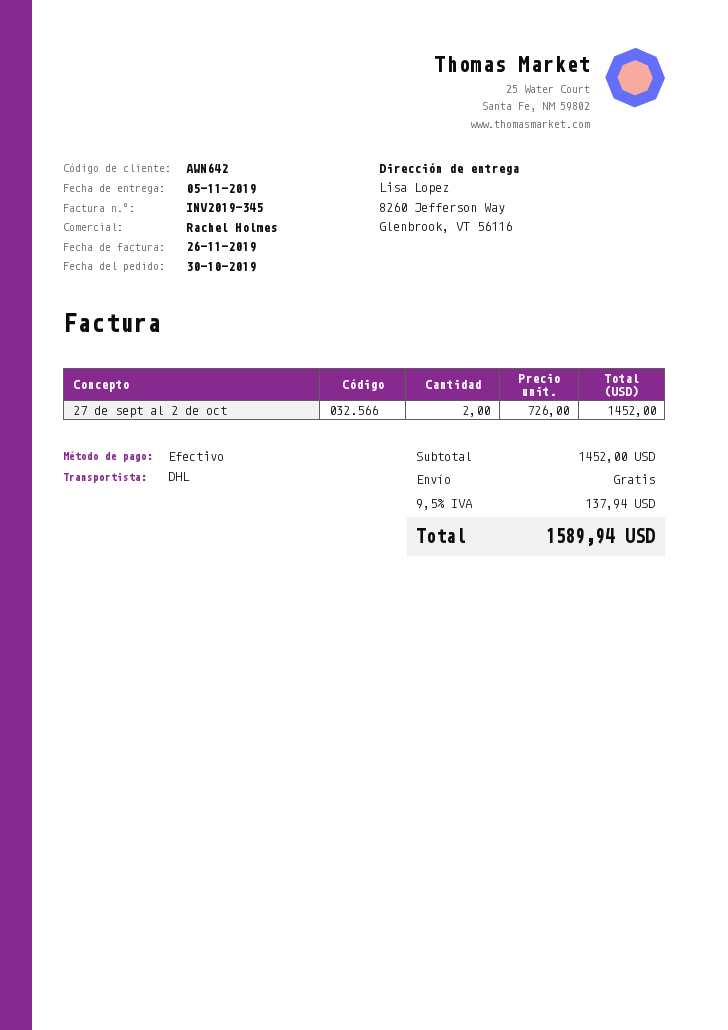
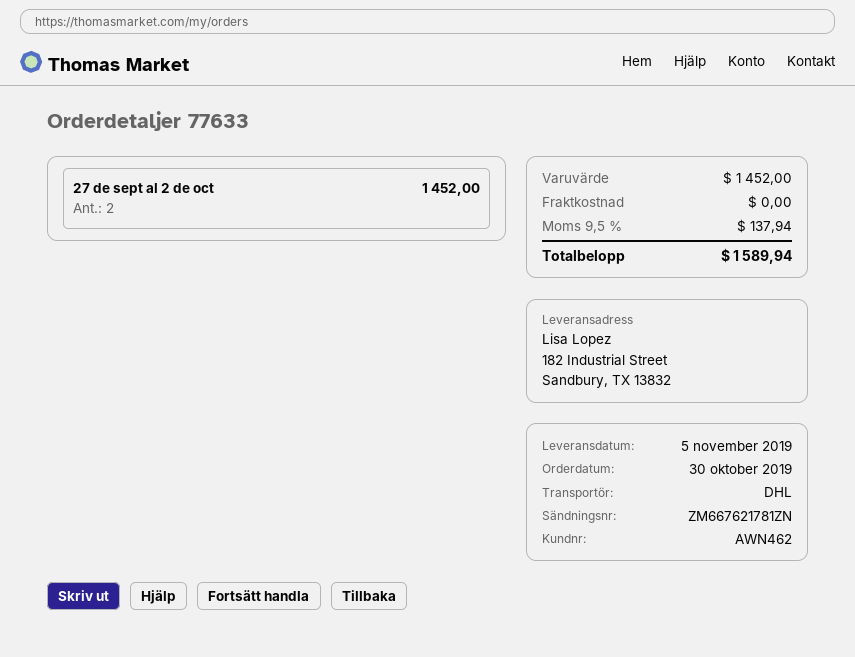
customer number: AWN642 -> AWN462
ship to: 8260 Jefferson Way, Glenbrook, VT 56116 -> 182 Industrial Street, Sandbury, TX 13832

